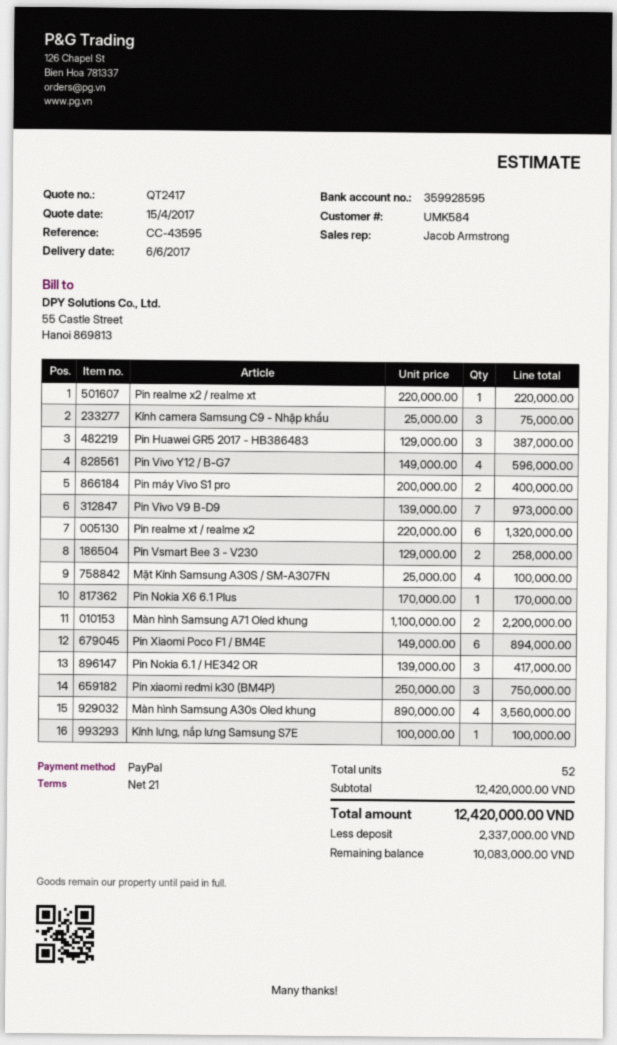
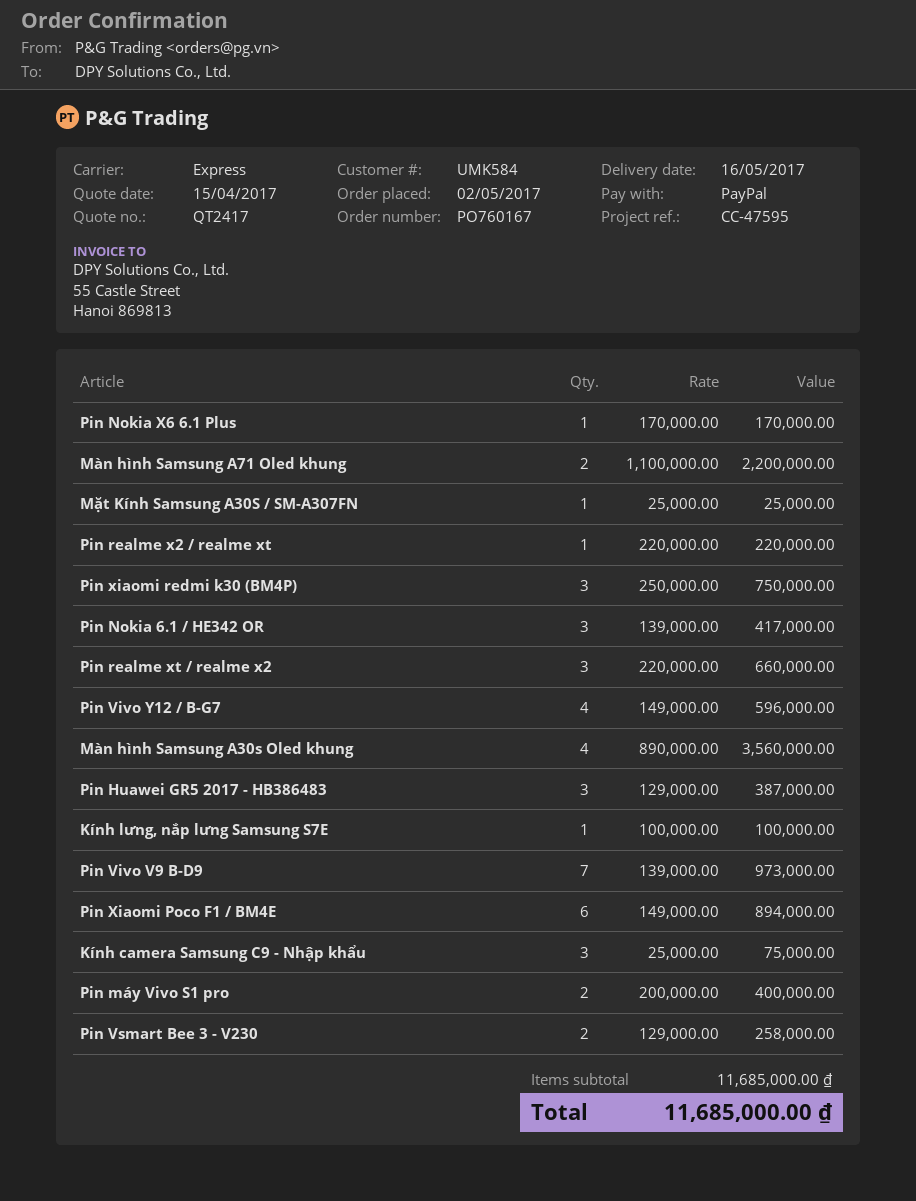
delivery date: 2017-06-06 -> 2017-05-16
reference: CC-43595 -> CC-47595
Pin realme xt / realme x2: 6 x 220000.00 = 1320000.00 -> 3 x 220000.00 = 660000.00
Mặt Kính Samsung A30S / SM-A307FN: 4 x 25000.00 = 100000.00 -> 1 x 25000.00 = 25000.00
subtotal: 12420000.00 -> 11685000.00
total: 12420000.00 -> 11685000.00

